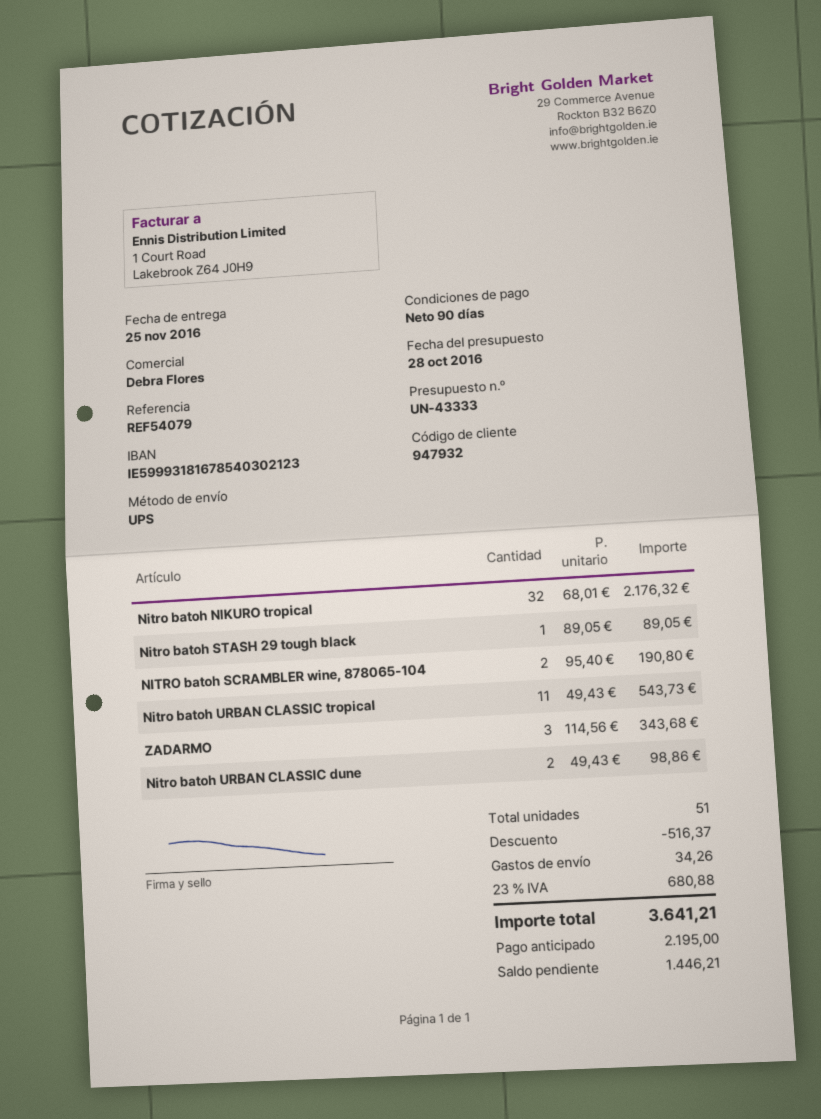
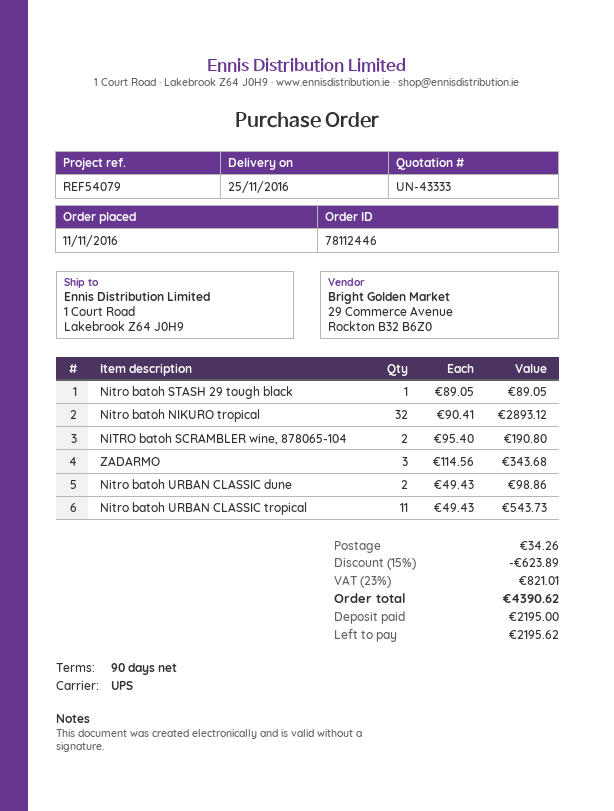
Nitro batoh NIKURO tropical: 32 x 68.01 = 2176.32 -> 32 x 90.41 = 2893.12
discount: 516.37 -> 623.89
tax: 23% = 680.88 -> 23% = 821.01
total: 3641.21 -> 4390.62
balance: 1446.21 -> 2195.62

